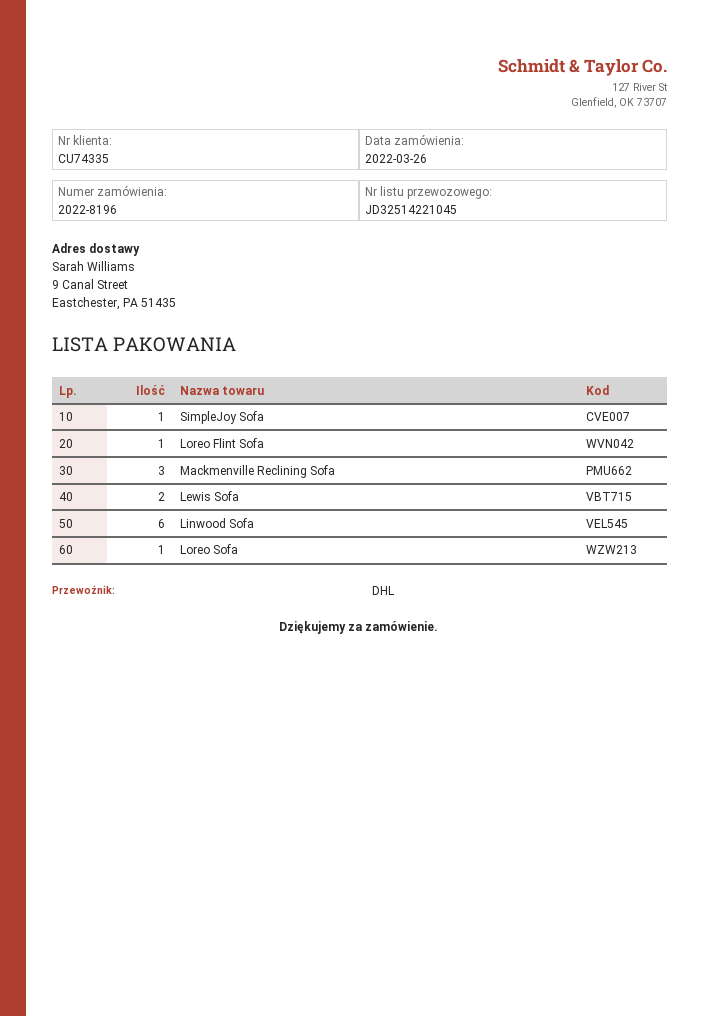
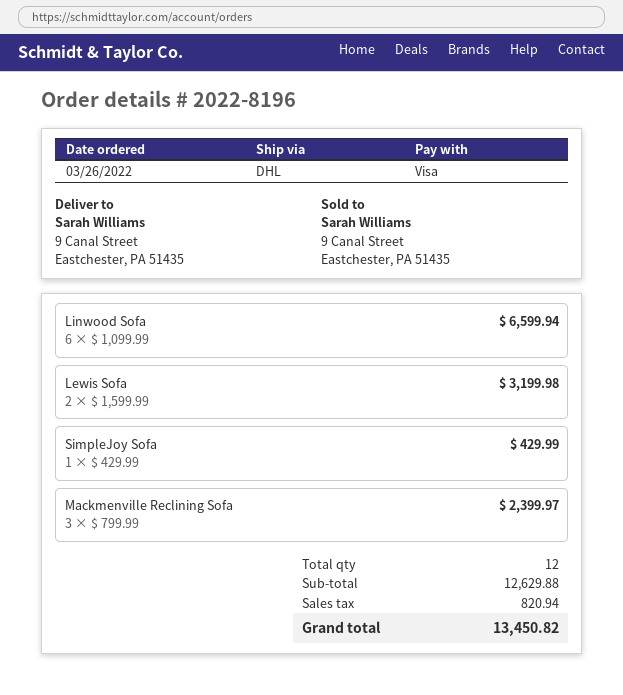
Loreo Flint Sofa: 1 -> none
Loreo Sofa: 1 -> none

